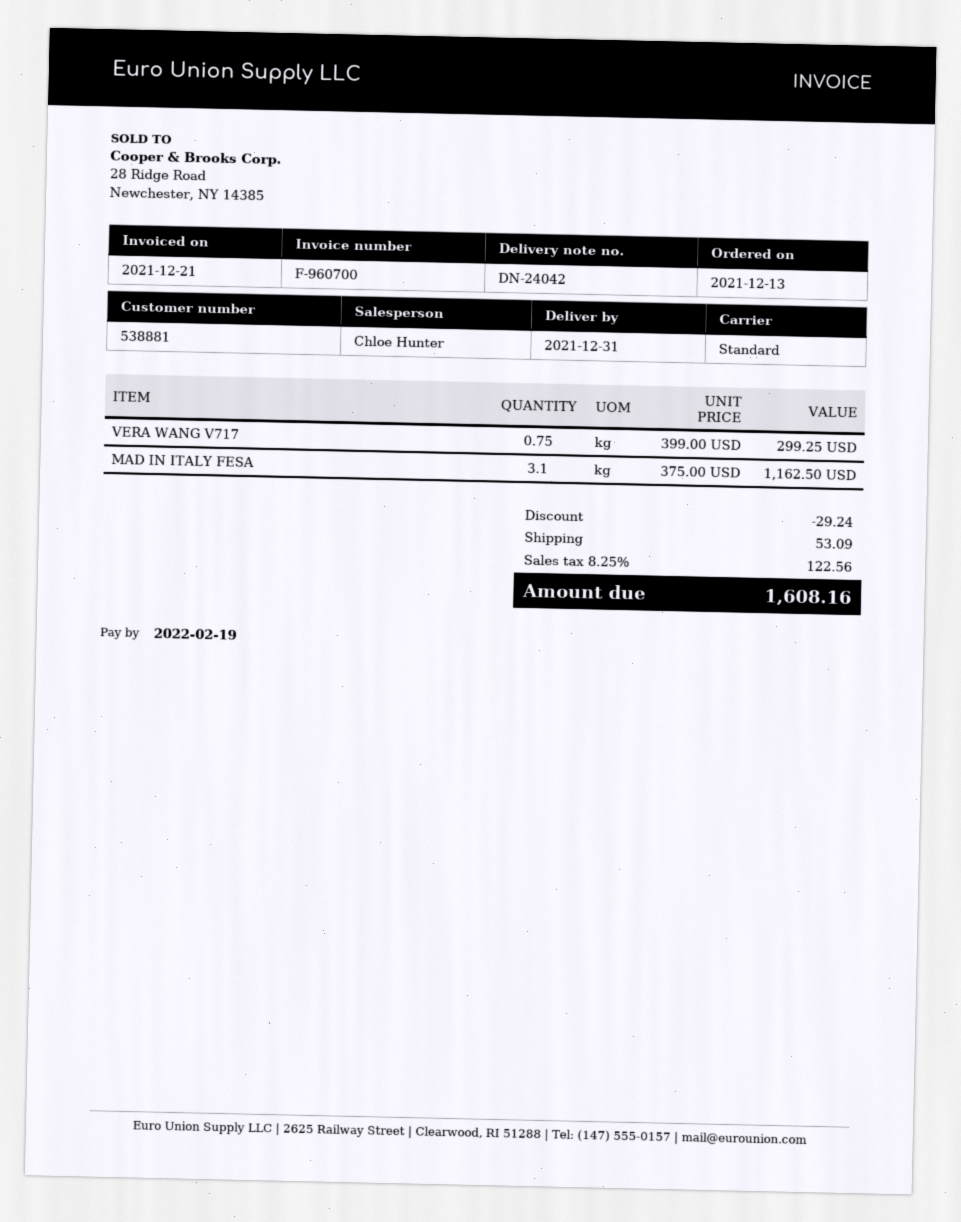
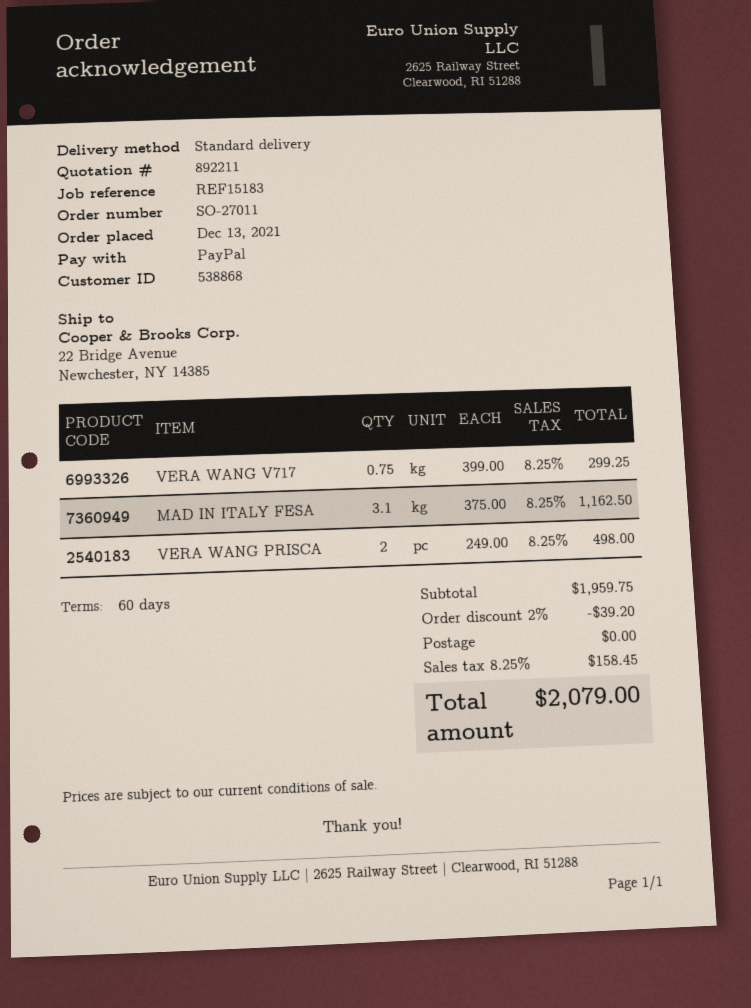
customer number: 538881 -> 538868
VERA WANG PRISCA: none -> 2 x 249.00 = 498.00
discount: 29.24 -> 39.20
shipping: 53.09 -> 0.00
tax: 8.25% = 122.56 -> 8.25% = 158.45
total: 1608.16 -> 2079.00

